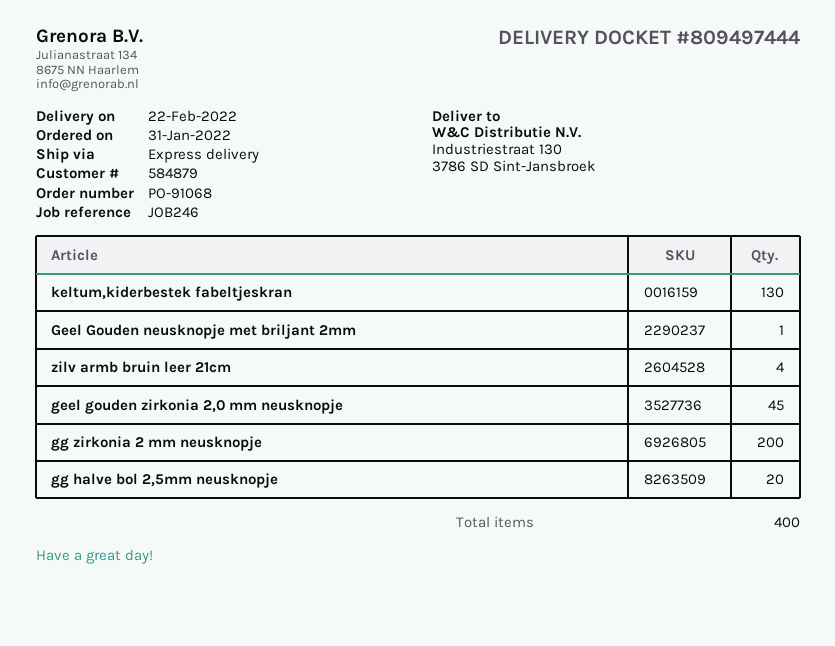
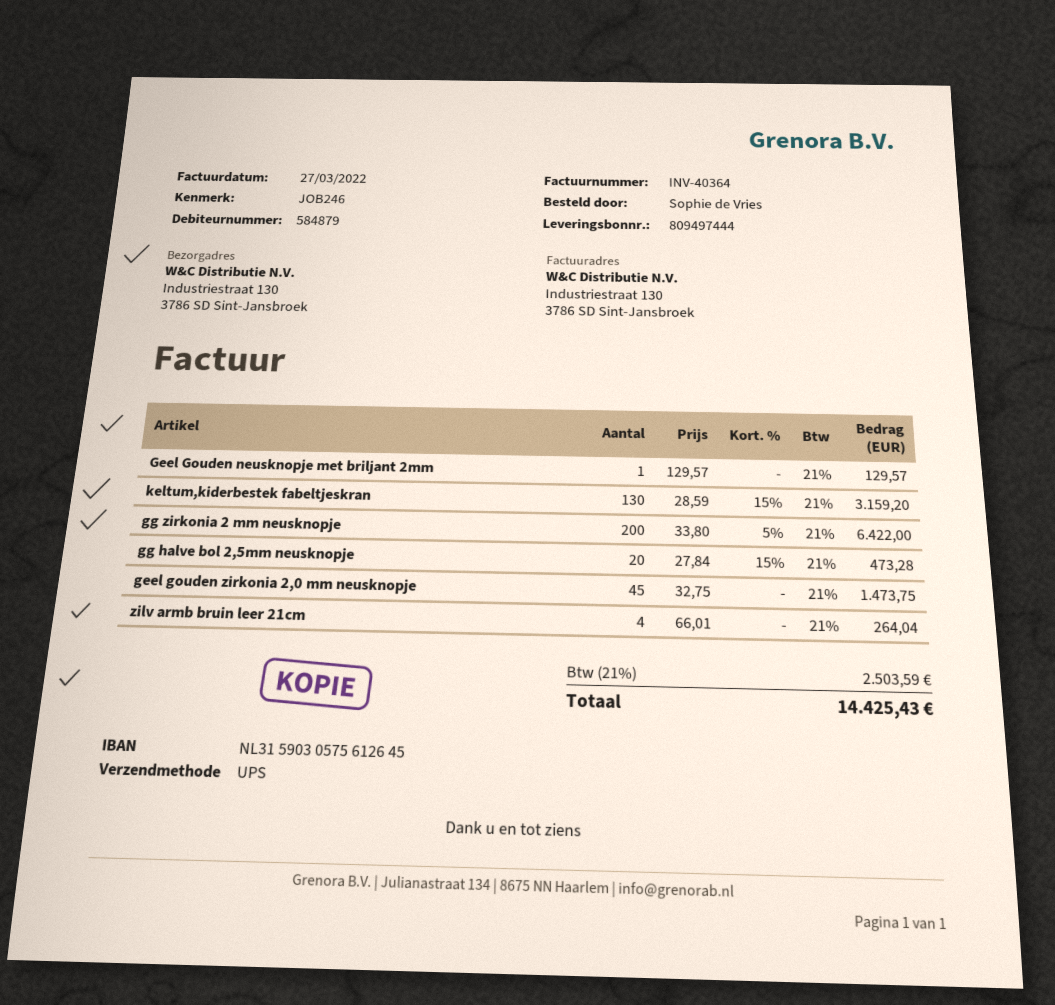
shipping method: express -> UPS

